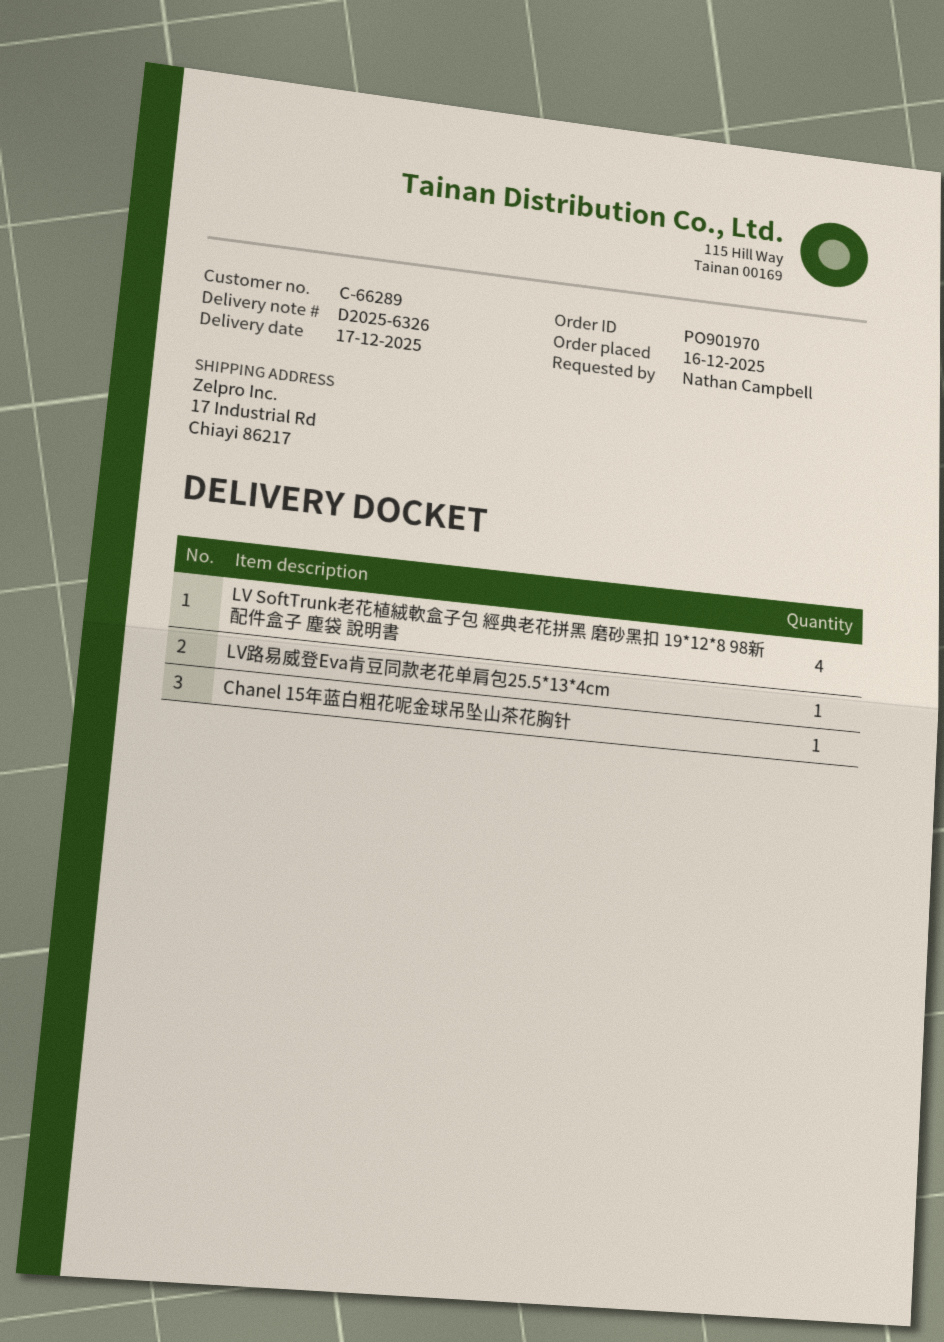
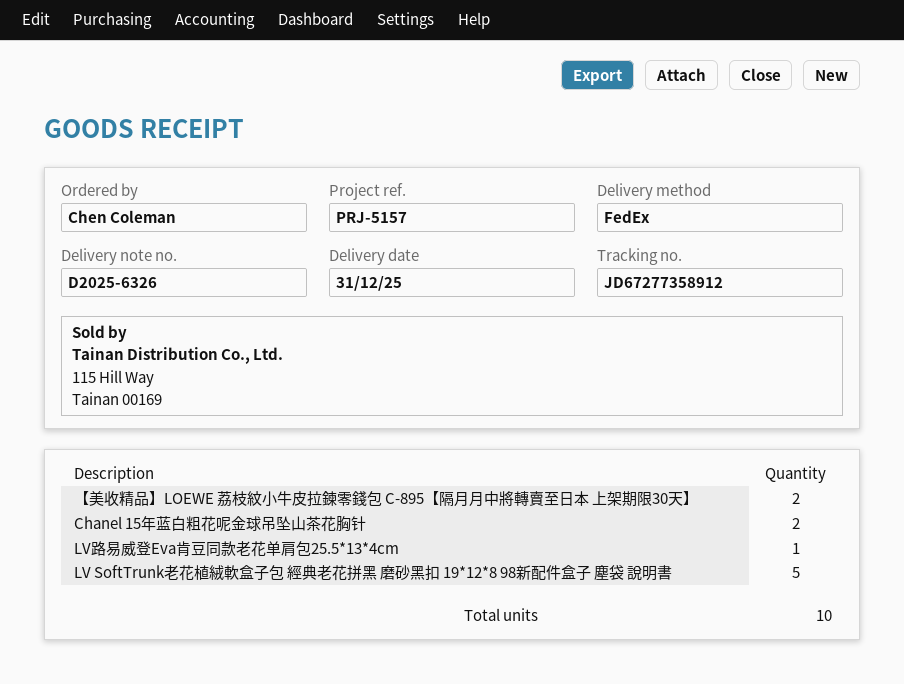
delivery date: 2025-12-17 -> 2025-12-31
ordered by: Nathan Campbell -> Chen Coleman
LV SoftTrunk老花植絨軟盒子包 經典老花拼黑 磨砂黑扣 19*12*8 98新配件盒子 塵袋 說明書: 4 -> 5
Chanel 15年蓝白粗花呢金球吊坠山茶花胸针: 1 -> 2
【美收精品】LOEWE 荔枝紋小牛皮拉鍊零錢包 C-895【隔月月中將轉賣至日本 上架期限30天】: none -> 2

